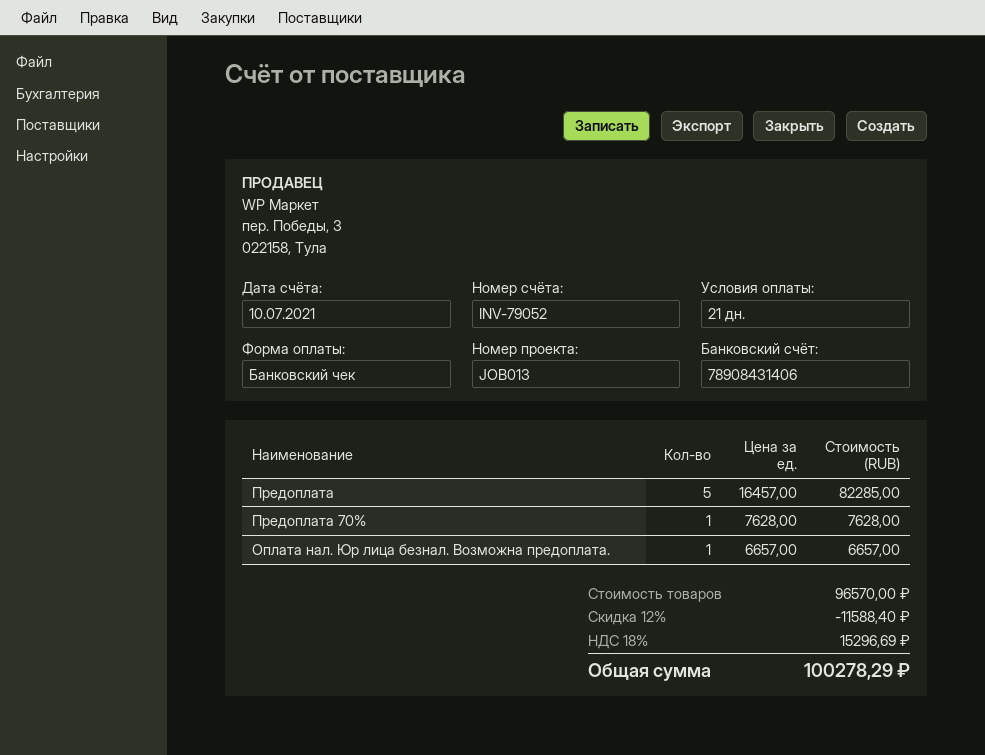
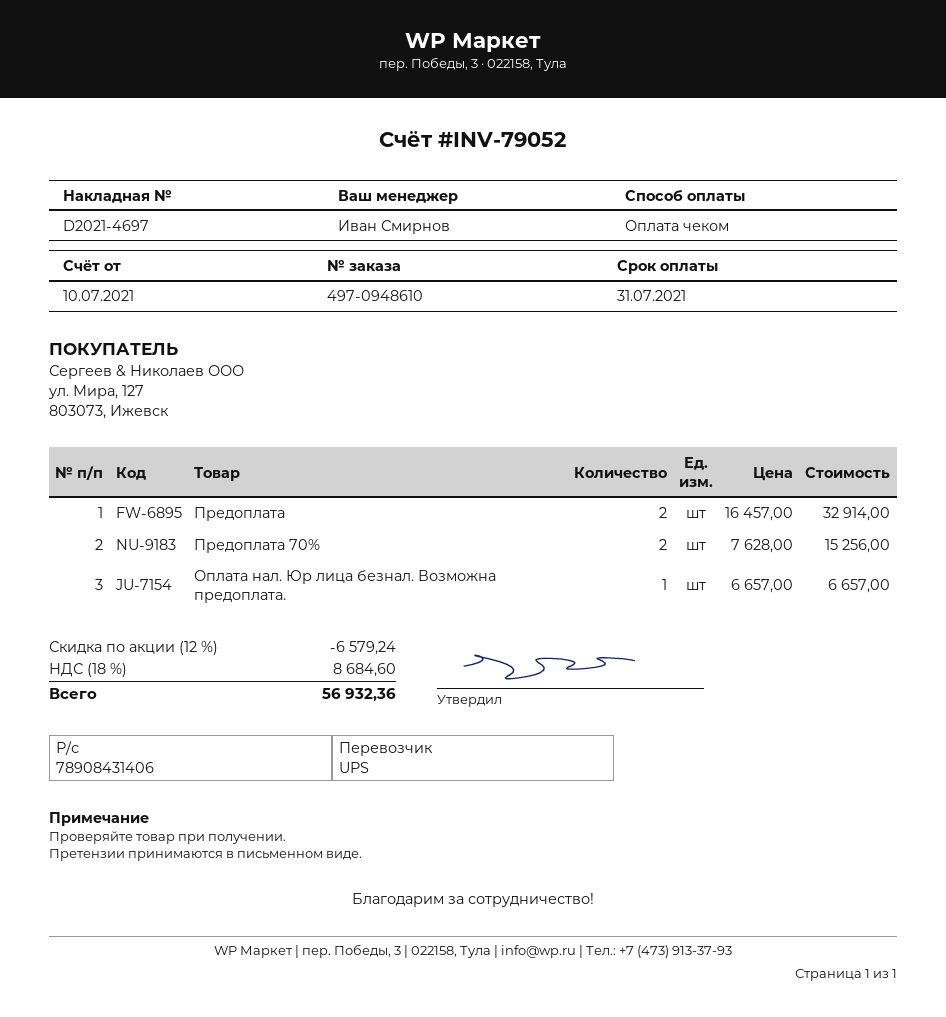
Предоплата: 5 x 16457.00 = 82285.00 -> 2 x 16457.00 = 32914.00
Предоплата 70%: 1 x 7628.00 = 7628.00 -> 2 x 7628.00 = 15256.00
discount: 12% = 11588.40 -> 12% = 6579.24
tax: 18% = 15296.69 -> 18% = 8684.60
total: 100278.29 -> 56932.36

